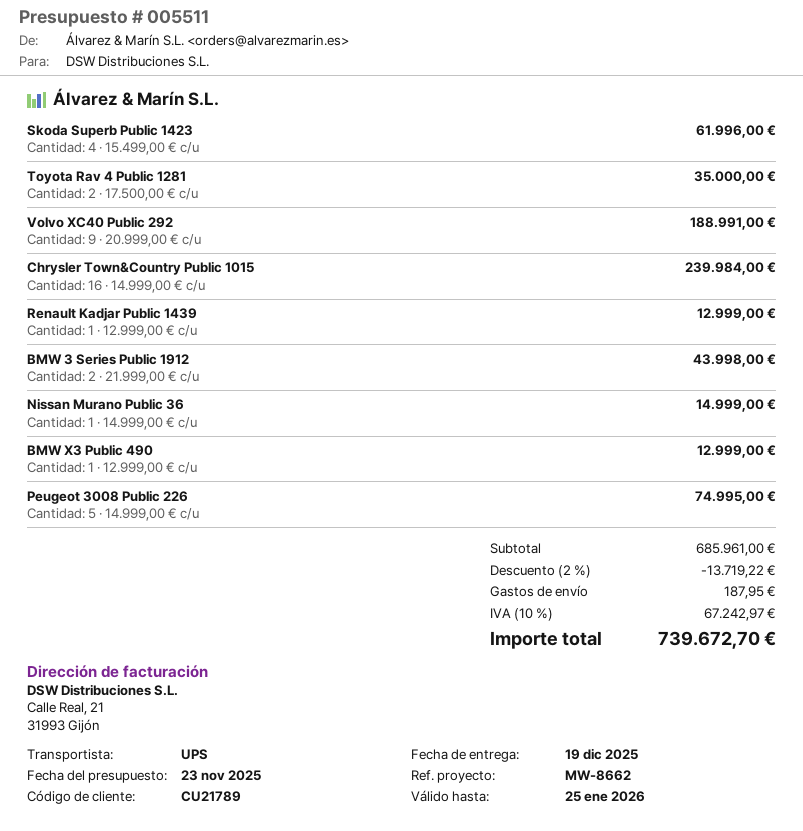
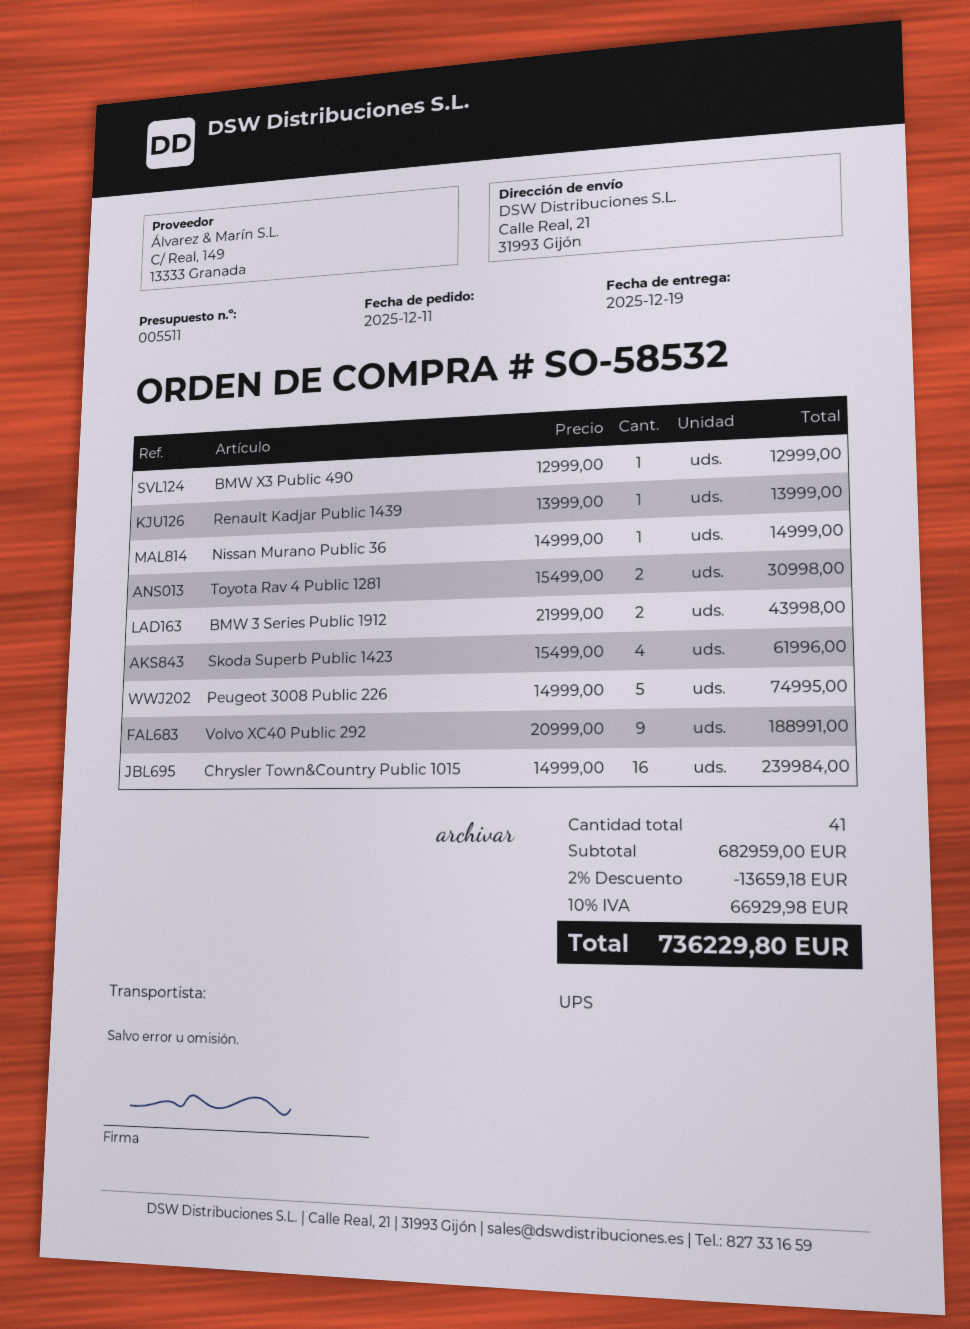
Toyota Rav 4 Public 1281: 2 x 17500.00 = 35000.00 -> 2 x 15499.00 = 30998.00
Renault Kadjar Public 1439: 1 x 12999.00 = 12999.00 -> 1 x 13999.00 = 13999.00
subtotal: 685961.00 -> 682959.00
discount: 2% = 13719.22 -> 2% = 13659.18
shipping: 187.95 -> none
tax: 10% = 67242.97 -> 10% = 66929.98
total: 739672.70 -> 736229.80

